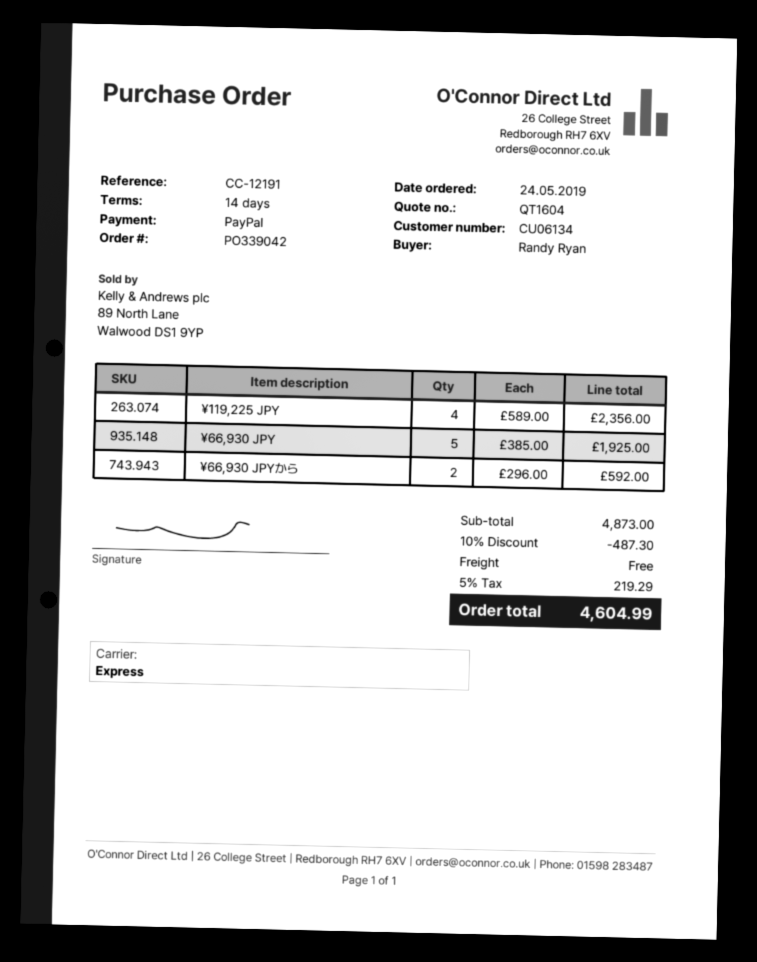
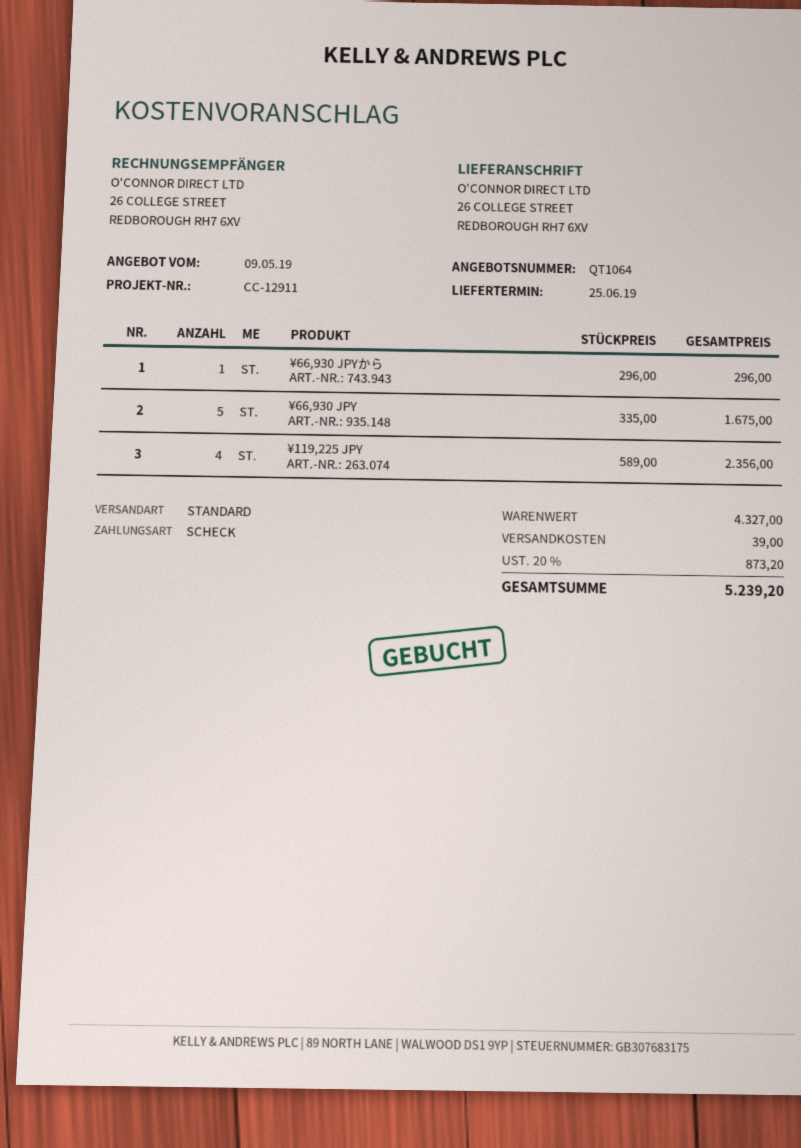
quote number: QT1604 -> QT1064
reference: CC-12191 -> CC-12911
payment method: PayPal -> cheque
shipping method: express -> standard
¥66,930 JPY: 5 x 385.00 = 1925.00 -> 5 x 335.00 = 1675.00
¥66,930 JPYから: 2 x 296.00 = 592.00 -> 1 x 296.00 = 296.00
subtotal: 4873.00 -> 4327.00
discount: 10% = 487.30 -> none
shipping: 0.00 -> 39.00
tax: 5% = 219.29 -> 20% = 873.20
total: 4604.99 -> 5239.20

